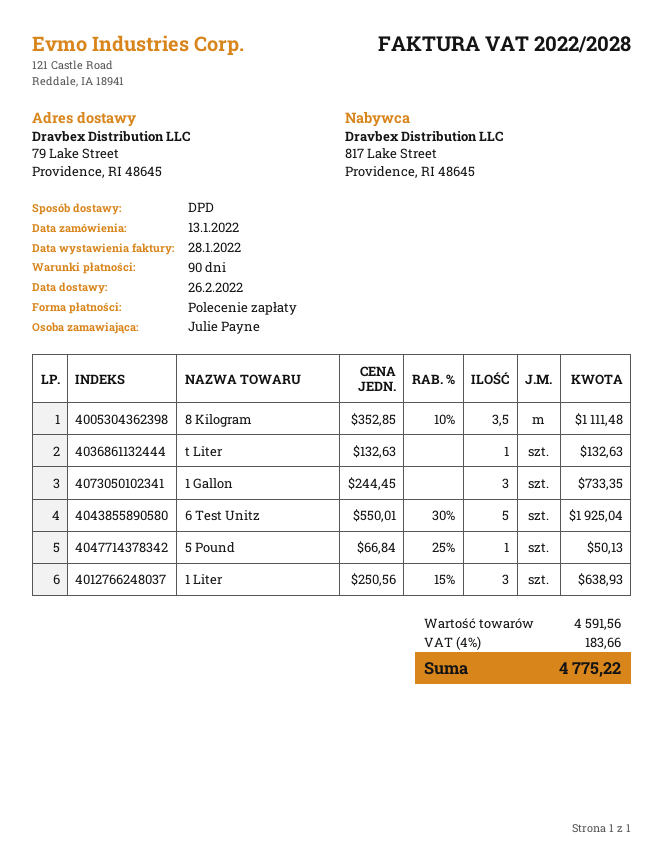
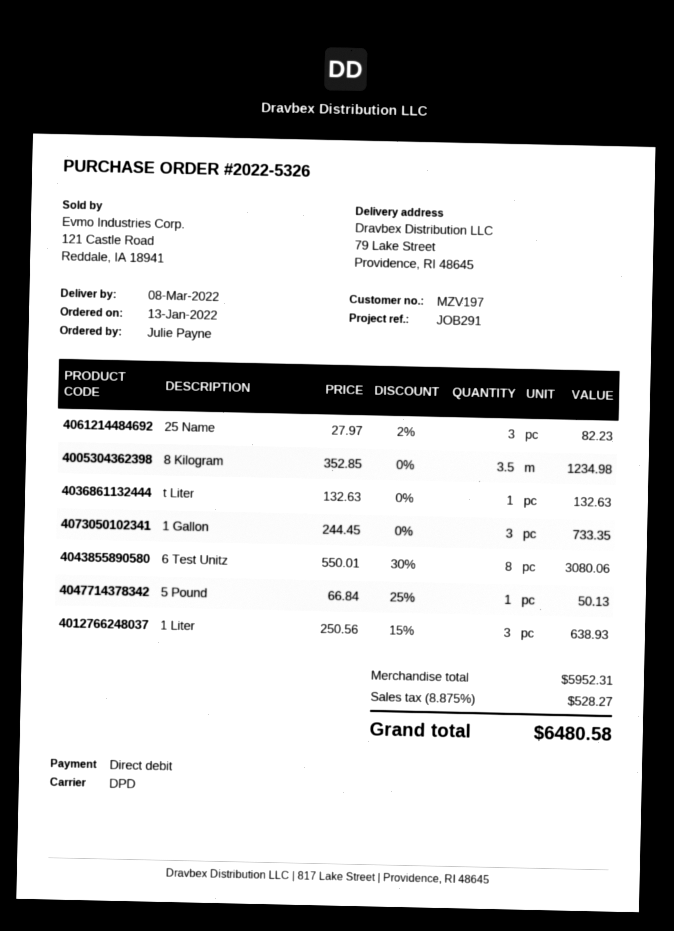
delivery date: 2022-02-26 -> 2022-03-08
8 Kilogram: 3.5 x 352.85 - 10% = 1111.48 -> 3.5 x 352.85 = 1234.98
6 Test Unitz: 5 x 550.01 - 30% = 1925.04 -> 8 x 550.01 - 30% = 3080.06
25 Name: none -> 3 x 27.97 - 2% = 82.23
subtotal: 4591.56 -> 5952.31
tax: 4% = 183.66 -> 8.875% = 528.27
total: 4775.22 -> 6480.58

